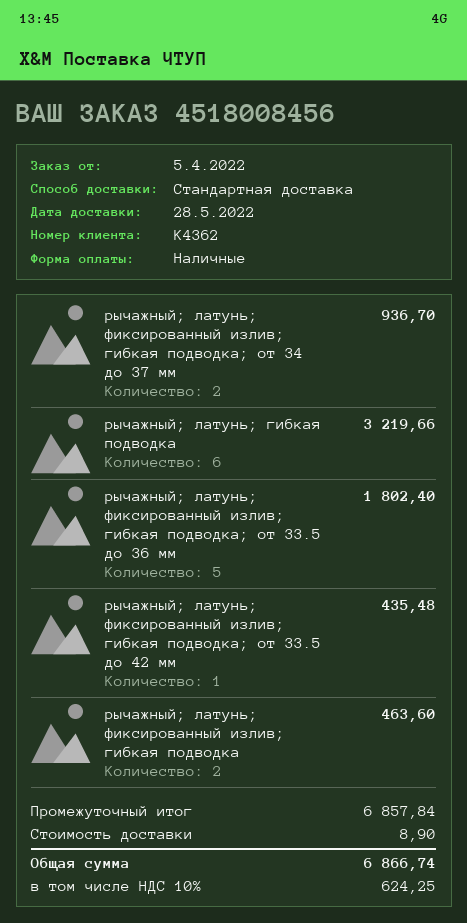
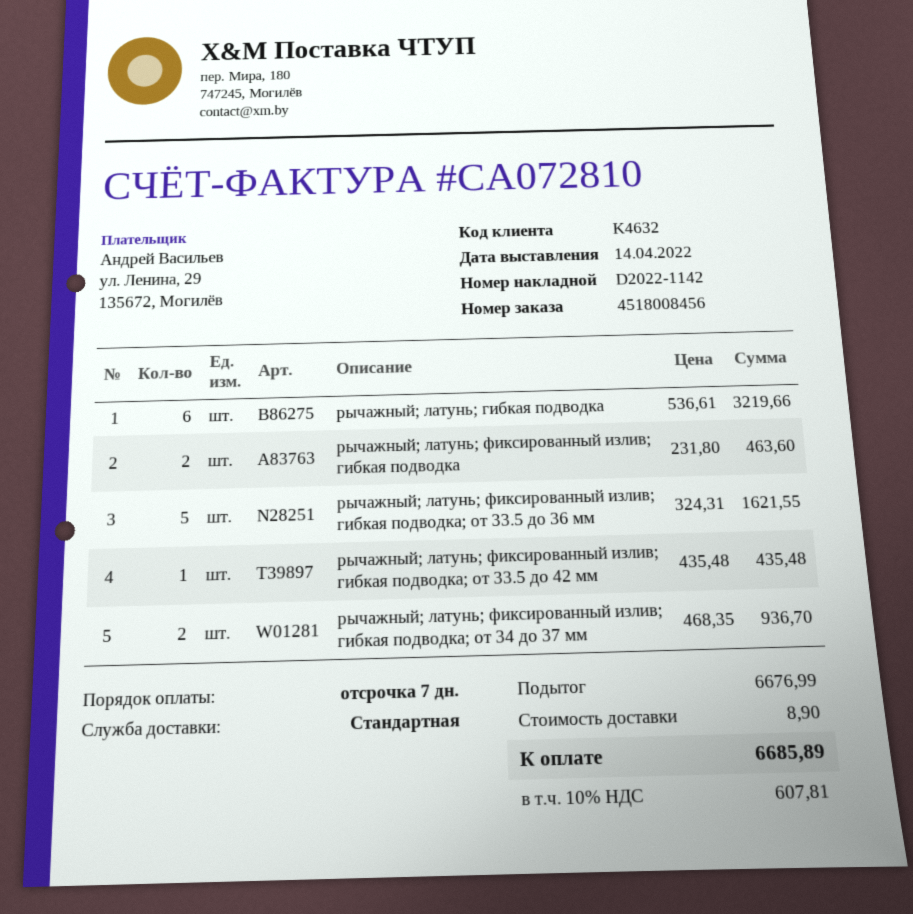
customer number: K4362 -> K4632
рычажный; латунь; фиксированный излив; гибкая подводка; от 33.5 до 36 мм: 5 for 1802.40 -> 5 for 1621.55
subtotal: 6857.84 -> 6676.99
tax: 10% = 624.25 -> 10% = 607.81
total: 6866.74 -> 6685.89

